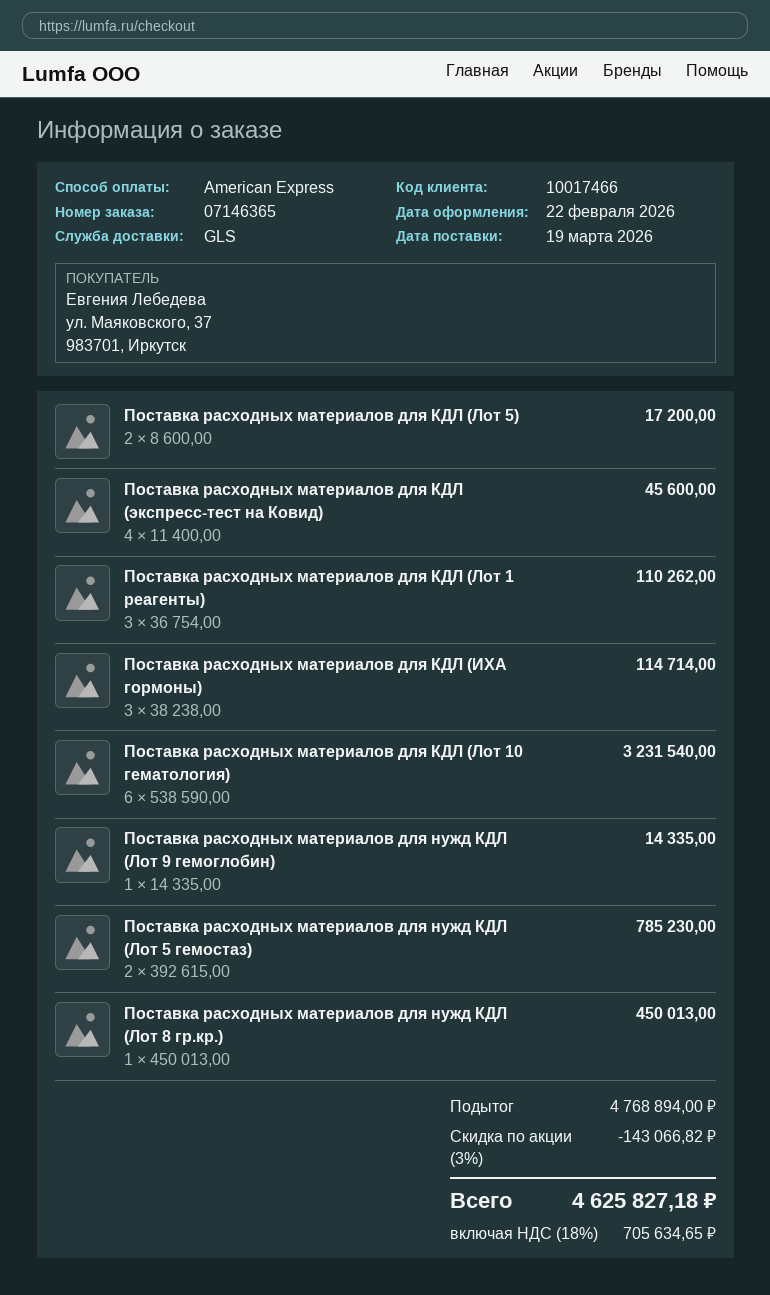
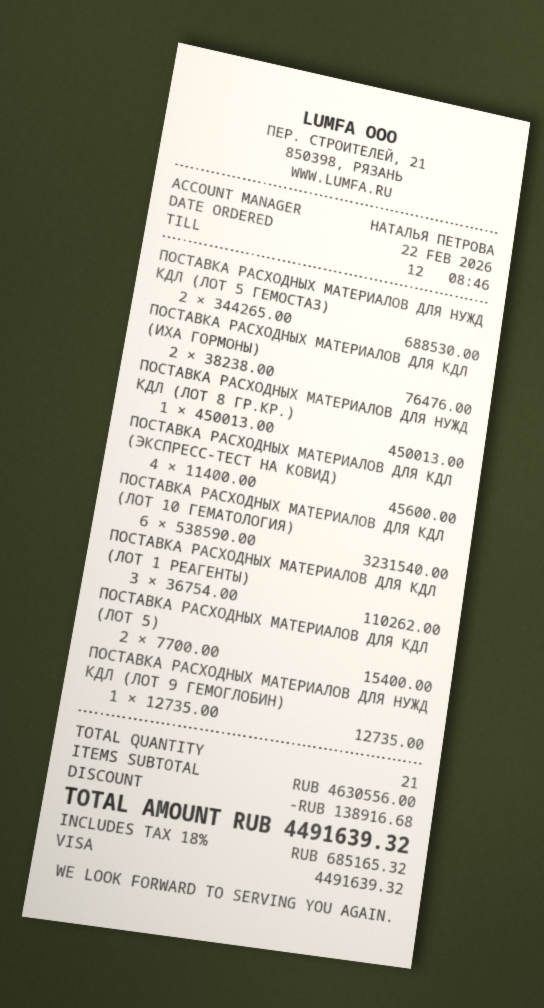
payment method: American Express -> Visa
Поставка расходных материалов для КДЛ (Лот 5): 2 x 8600.00 = 17200.00 -> 2 x 7700.00 = 15400.00
Поставка расходных материалов для КДЛ (ИХА гормоны): 3 x 38238.00 = 114714.00 -> 2 x 38238.00 = 76476.00
Поставка расходных материалов для нужд КДЛ (Лот 9 гемоглобин): 1 x 14335.00 = 14335.00 -> 1 x 12735.00 = 12735.00
Поставка расходных материалов для нужд КДЛ (Лот 5 гемостаз): 2 x 392615.00 = 785230.00 -> 2 x 344265.00 = 688530.00
subtotal: 4768894.00 -> 4630556.00
discount: 143066.82 -> 138916.68
tax: 18% = 705634.65 -> 18% = 685165.32
total: 4625827.18 -> 4491639.32

